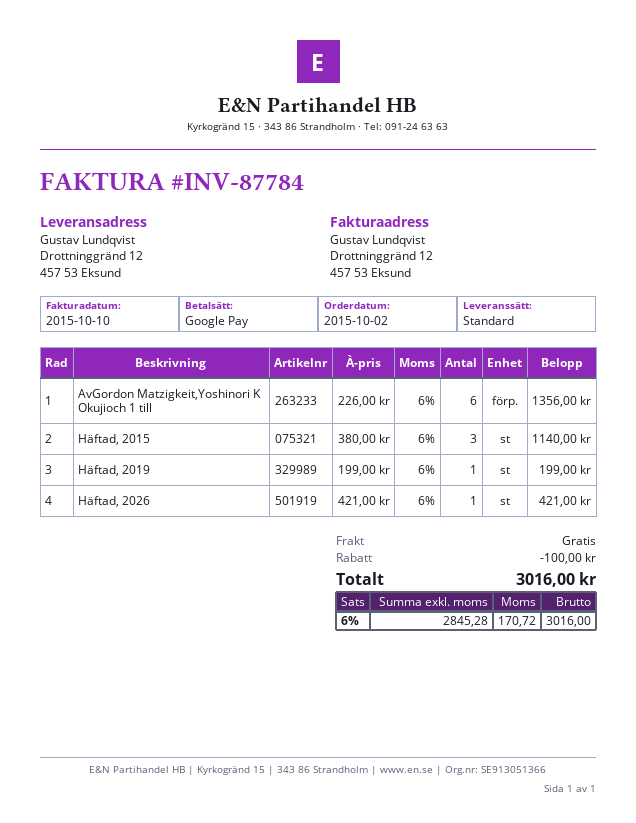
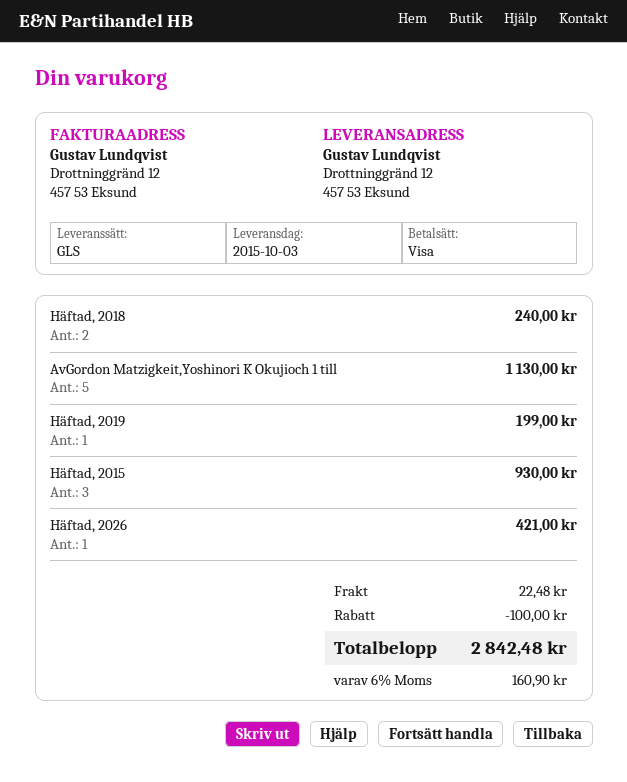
payment method: Google Pay -> Visa
shipping method: standard -> GLS
AvGordon Matzigkeit,Yoshinori K Okujioch 1 till: 6 for 1356.00 -> 5 for 1130.00
Häftad, 2015: 3 for 1140.00 -> 3 for 930.00
Häftad, 2018: none -> 2 for 240.00
shipping: 0.00 -> 22.48
tax: 6% = 170.72 -> 6% = 160.90
total: 3016.00 -> 2842.48

